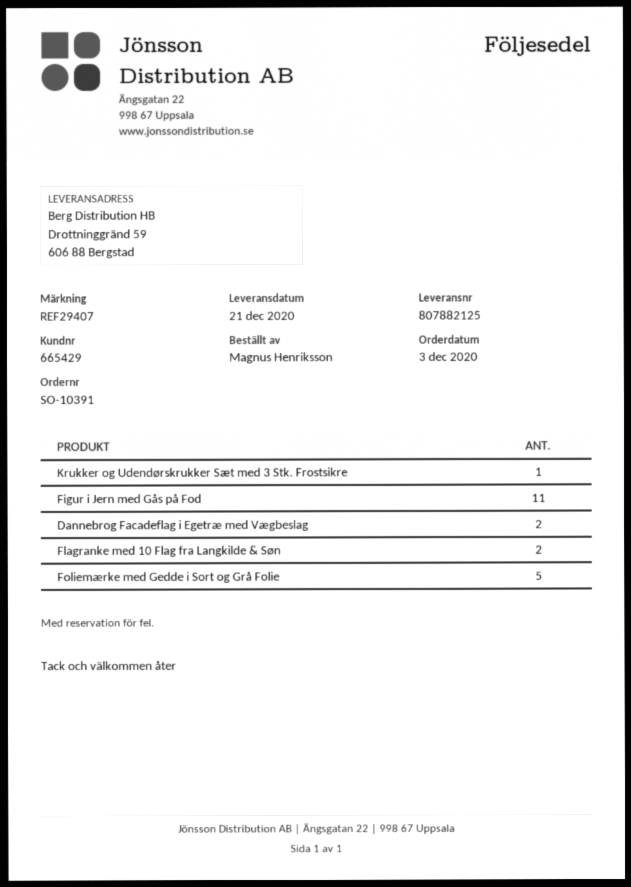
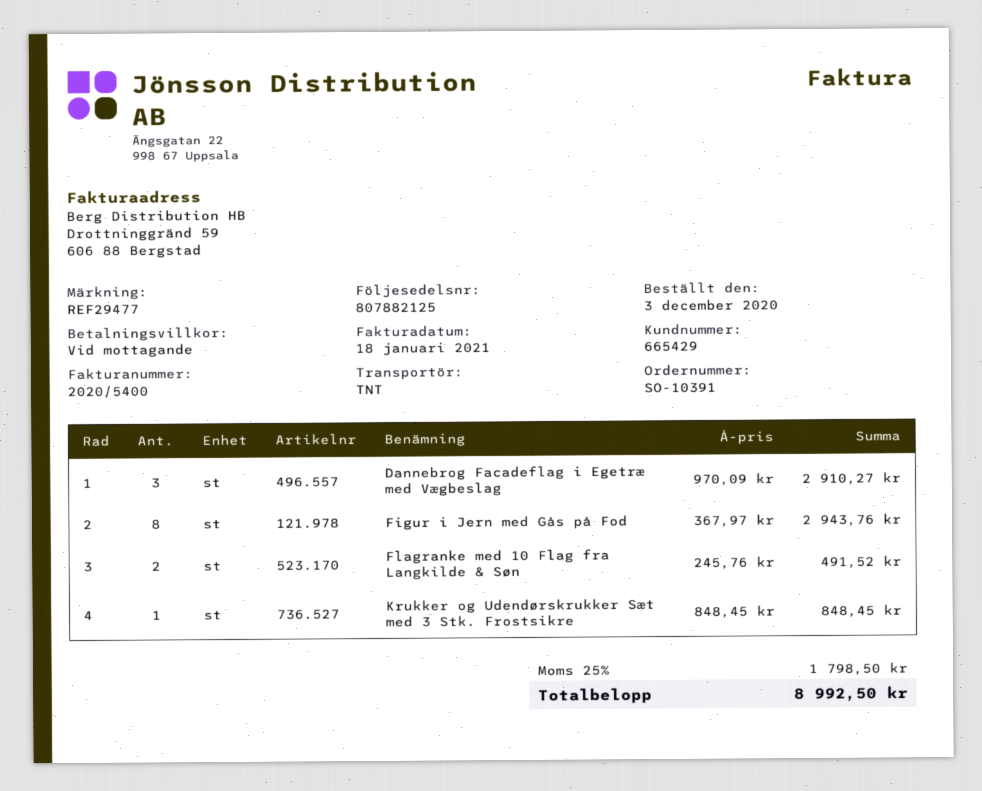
reference: REF29407 -> REF29477
Figur i Jern med Gås på Fod: 11 -> 8
Dannebrog Facadeflag i Egetræ med Vægbeslag: 2 -> 3
Foliemærke med Gedde i Sort og Grå Folie: 5 -> none

